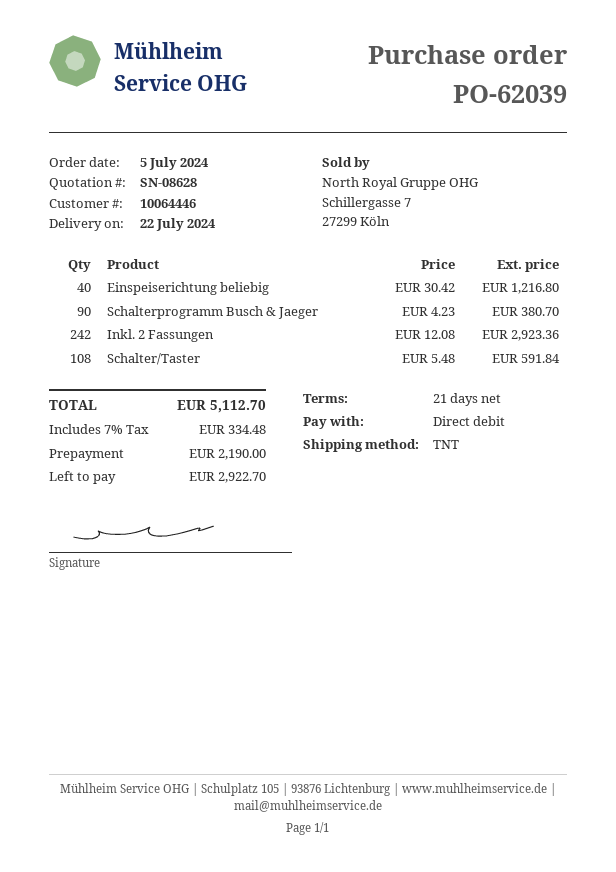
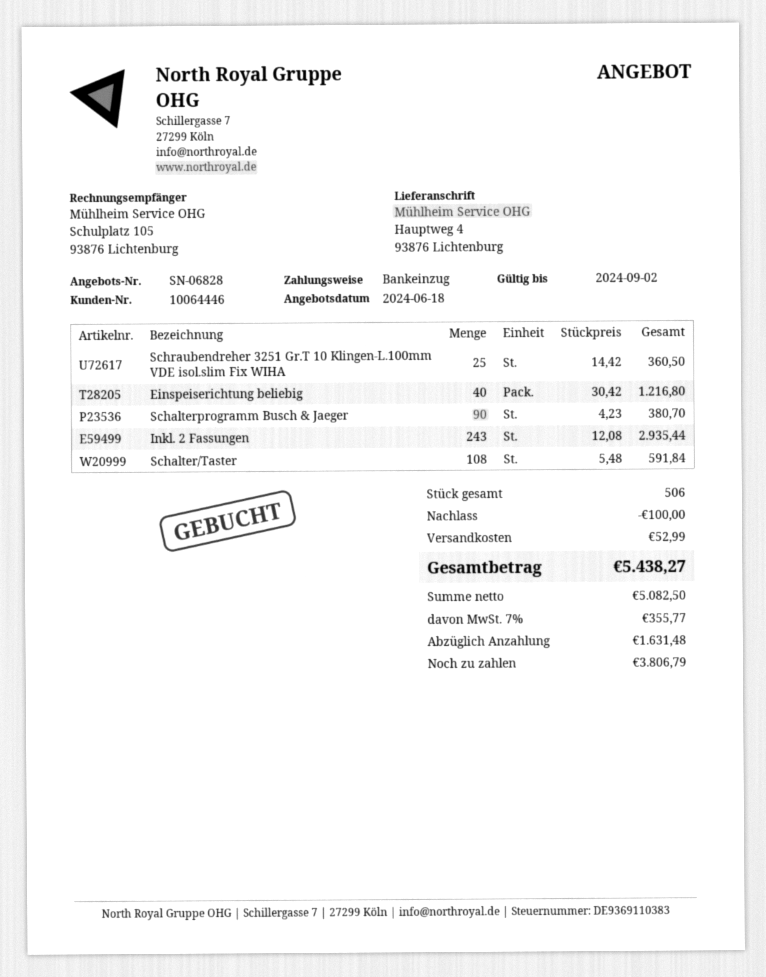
quote number: SN-08628 -> SN-06828
Inkl. 2 Fassungen: 242 x 12.08 = 2923.36 -> 243 x 12.08 = 2935.44
Schraubendreher 3251 Gr.T 10 Klingen-L.100mm VDE isol.slim Fix WIHA: none -> 25 x 14.42 = 360.50
discount: none -> 100.00
shipping: none -> 52.99
tax: 7% = 334.48 -> 7% = 355.77
total: 5112.70 -> 5438.27
deposit: 2190.00 -> 1631.48
balance: 2922.70 -> 3806.79

